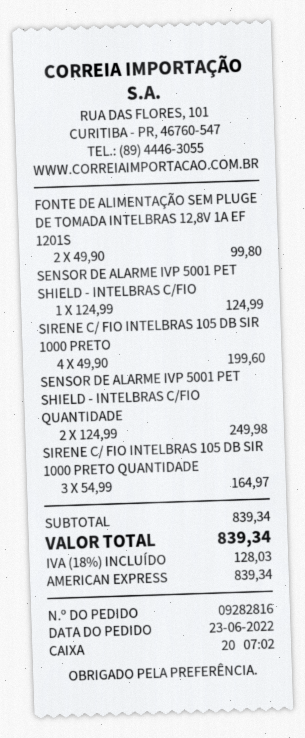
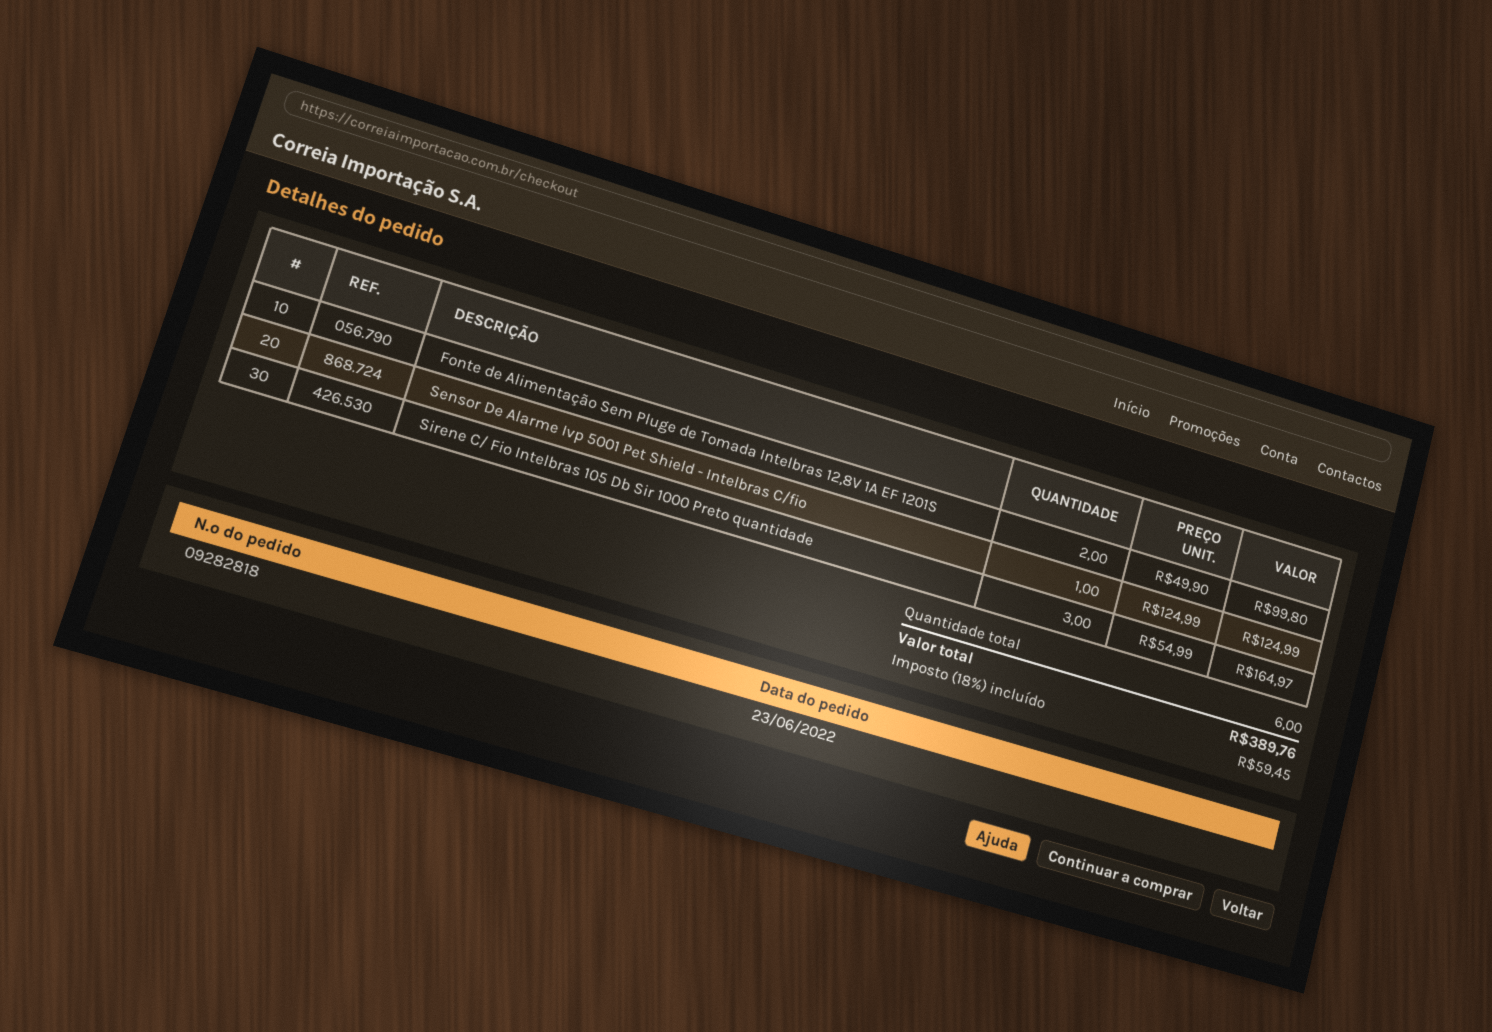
order number: 09282816 -> 09282818
SIRENE C/ FIO INTELBRAS 105 DB SIR 1000 PRETO: 4 x 49.90 = 199.60 -> none
SENSOR DE ALARME IVP 5001 PET SHIELD - INTELBRAS C/FIO QUANTIDADE: 2 x 124.99 = 249.98 -> none
tax: 18% = 128.03 -> 18% = 59.45
total: 839.34 -> 389.76

